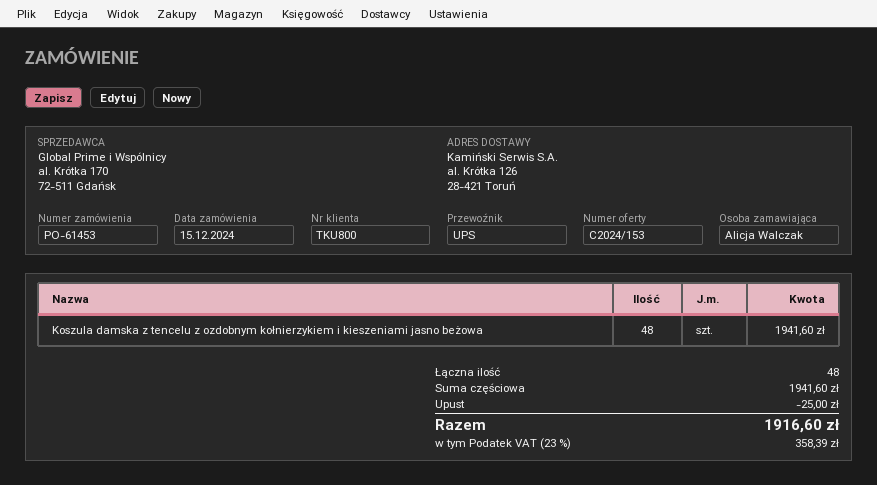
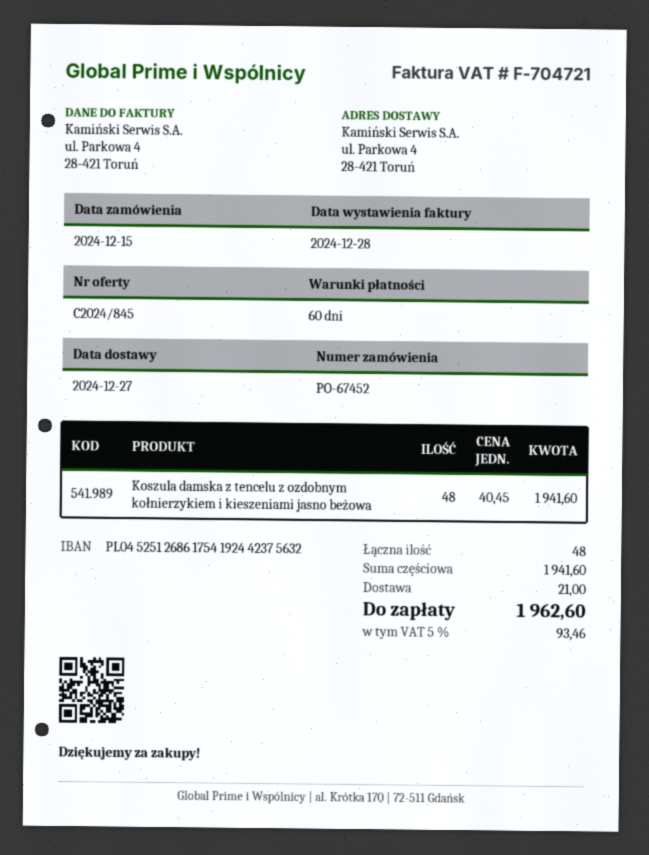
quote number: C2024/153 -> C2024/845
order number: PO-61453 -> PO-67452
ship to: al. Krótka 126, 28-421 Toruń -> ul. Parkowa 4, 28-421 Toruń
discount: 25.00 -> none
shipping: none -> 21.00
tax: 23% = 358.39 -> 5% = 93.46
total: 1916.60 -> 1962.60

